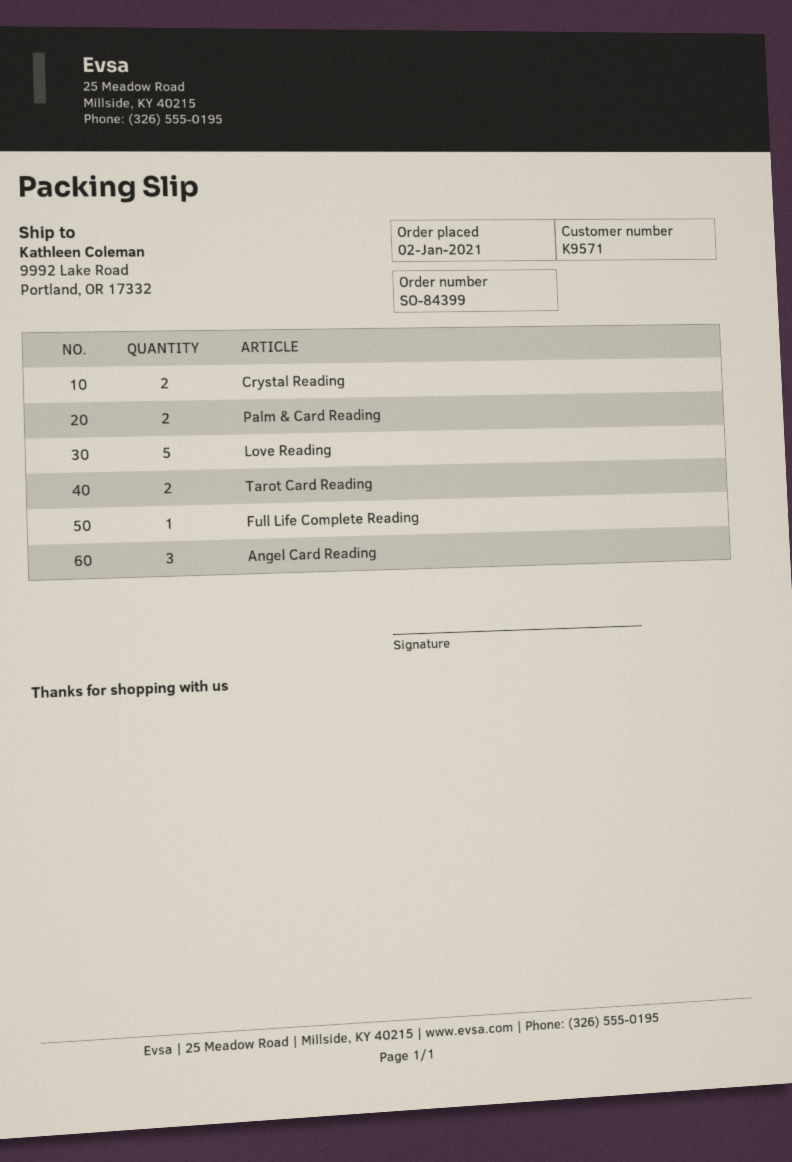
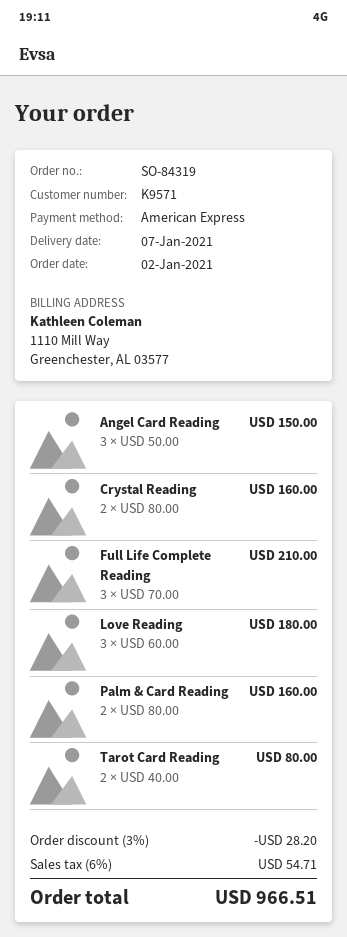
order number: SO-84399 -> SO-84319
Love Reading: 5 -> 3
Full Life Complete Reading: 1 -> 3

